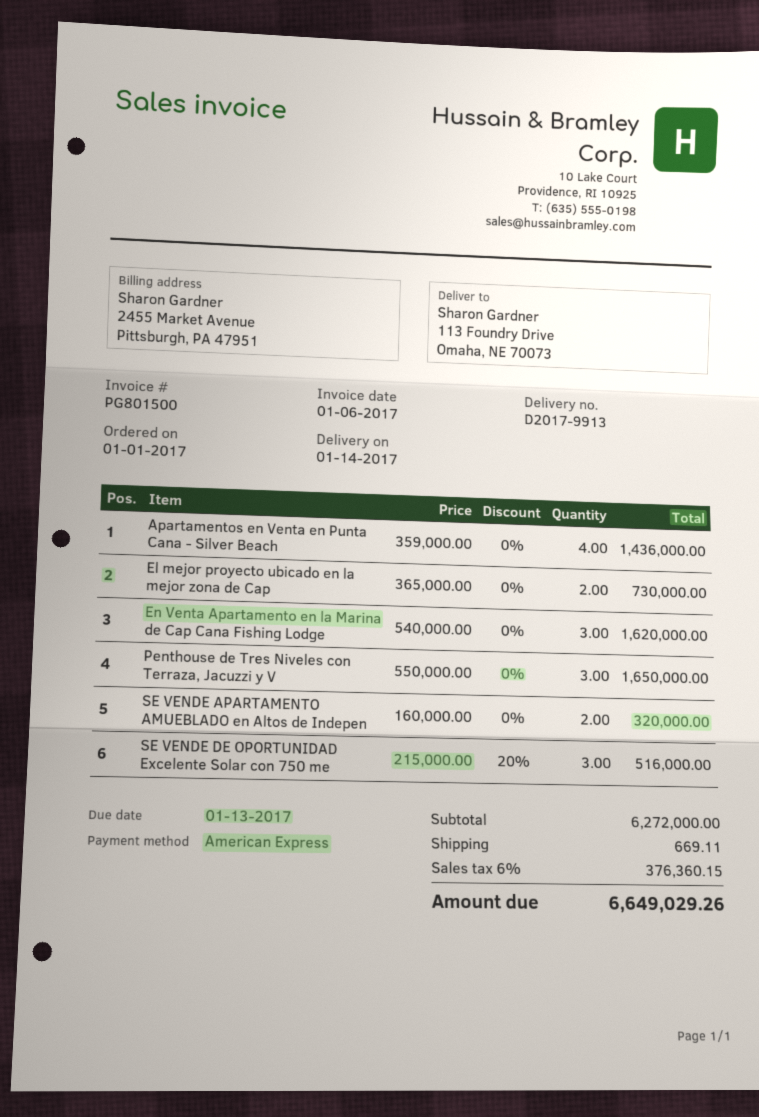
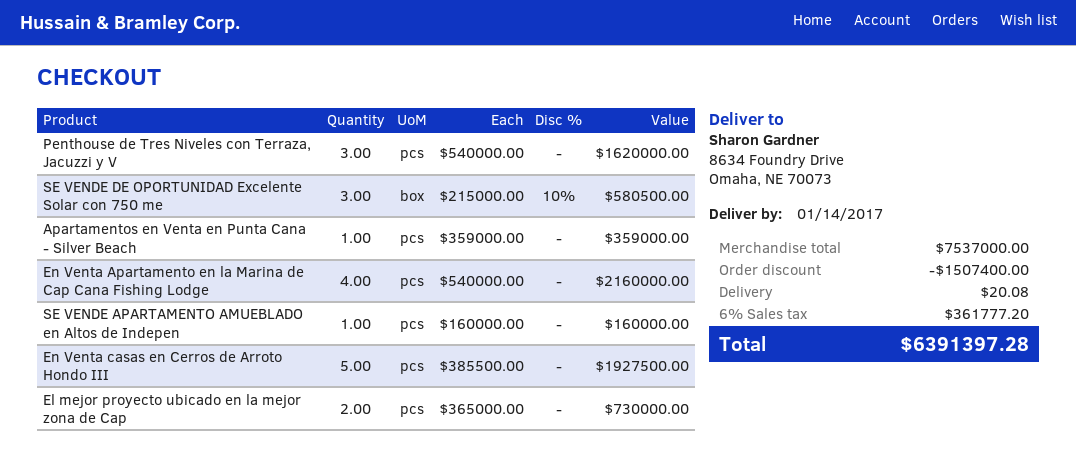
ship to: 113 Foundry Drive, Omaha, NE 70073 -> 8634 Foundry Drive, Omaha, NE 70073
Apartamentos en Venta en Punta Cana - Silver Beach: 4 x 359000.00 = 1436000.00 -> 1 x 359000.00 = 359000.00
En Venta Apartamento en la Marina de Cap Cana Fishing Lodge: 3 x 540000.00 = 1620000.00 -> 4 x 540000.00 = 2160000.00
Penthouse de Tres Niveles con Terraza, Jacuzzi y V: 3 x 550000.00 = 1650000.00 -> 3 x 540000.00 = 1620000.00
SE VENDE APARTAMENTO AMUEBLADO en Altos de Indepen: 2 x 160000.00 = 320000.00 -> 1 x 160000.00 = 160000.00
SE VENDE DE OPORTUNIDAD Excelente Solar con 750 me: 3 x 215000.00 - 20% = 516000.00 -> 3 x 215000.00 - 10% = 580500.00
En Venta casas en Cerros de Arroto Hondo III: none -> 5 x 385500.00 = 1927500.00
subtotal: 6272000.00 -> 7537000.00
discount: none -> 1507400.00
shipping: 669.11 -> 20.08
tax: 6% = 376360.15 -> 6% = 361777.20
total: 6649029.26 -> 6391397.28

